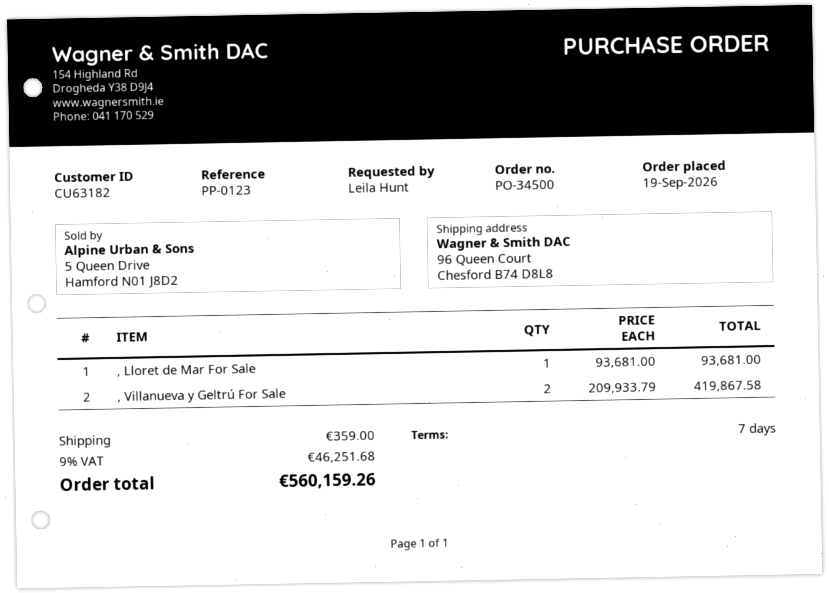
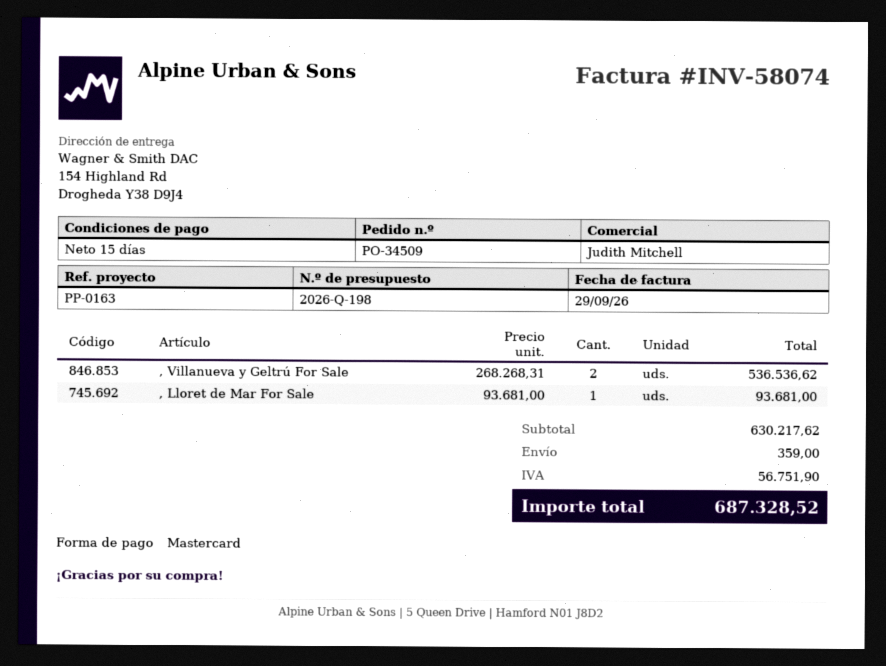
order number: PO-34500 -> PO-34509
payment terms: 7 days -> 15 days
reference: PP-0123 -> PP-0163
ship to: 96 Queen Court, Chesford B74 D8L8 -> 154 Highland Rd, Drogheda Y38 D9J4
, Villanueva y Geltrú For Sale: 2 x 209933.79 = 419867.58 -> 2 x 268268.31 = 536536.62
tax: 46251.68 -> 56751.90
total: 560159.26 -> 687328.52

